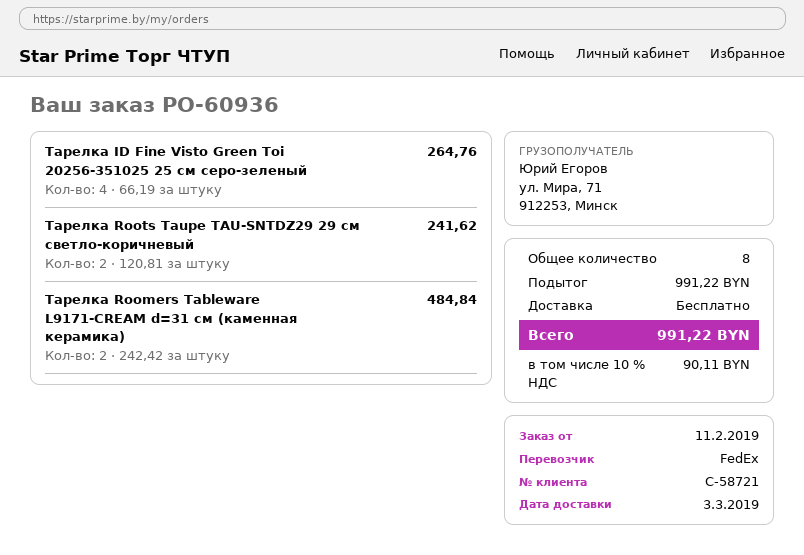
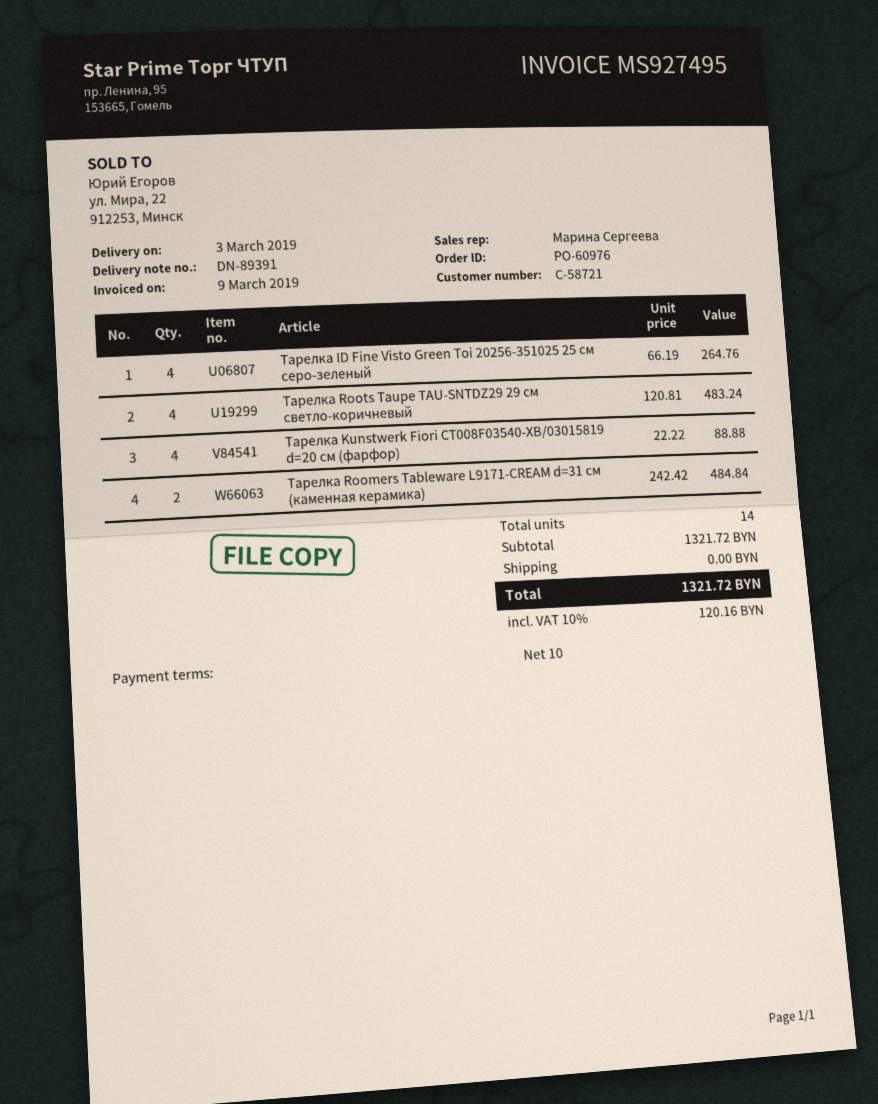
order number: PO-60936 -> PO-60976
Тарелка Roots Taupe TAU-SNTDZ29 29 см светло-коричневый: 2 x 120.81 = 241.62 -> 4 x 120.81 = 483.24
Тарелка Kunstwerk Fiori CT008F03540-XB/03015819 d=20 см (фарфор): none -> 4 x 22.22 = 88.88
total quantity: 8 -> 14
subtotal: 991.22 -> 1321.72
tax: 10% = 90.11 -> 10% = 120.16
total: 991.22 -> 1321.72

